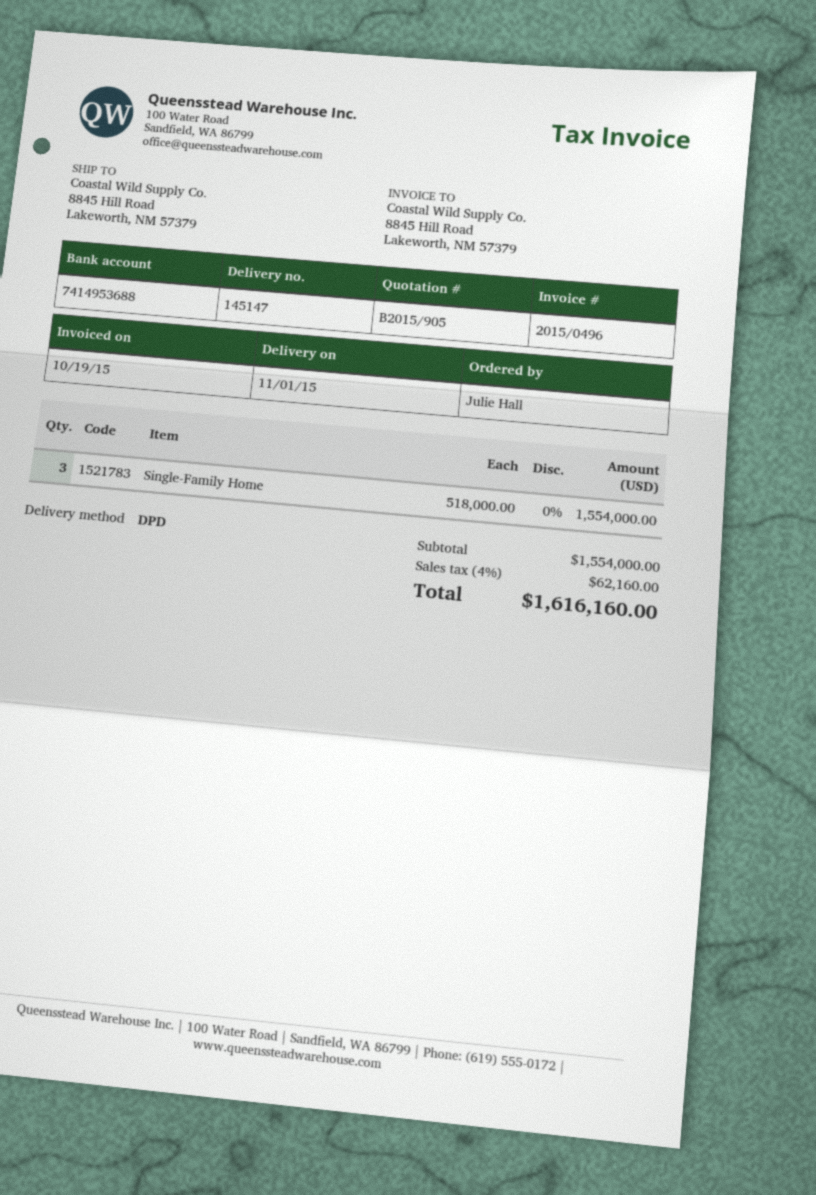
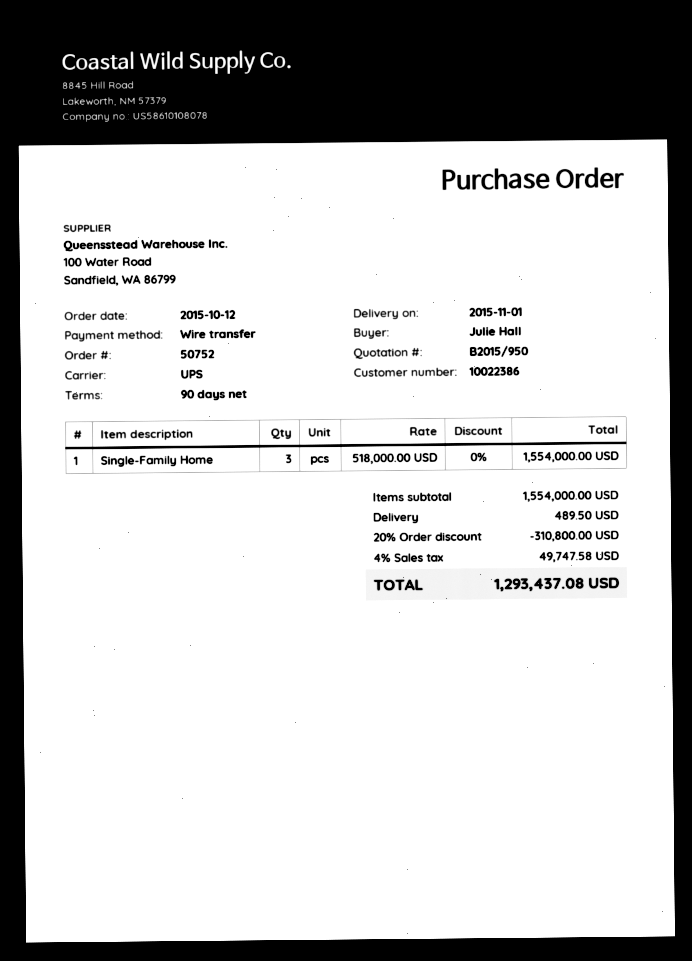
quote number: B2015/905 -> B2015/950
shipping method: DPD -> UPS
discount: none -> 20% = 310800.00
shipping: none -> 489.50
tax: 4% = 62160.00 -> 4% = 49747.58
total: 1616160.00 -> 1293437.08

